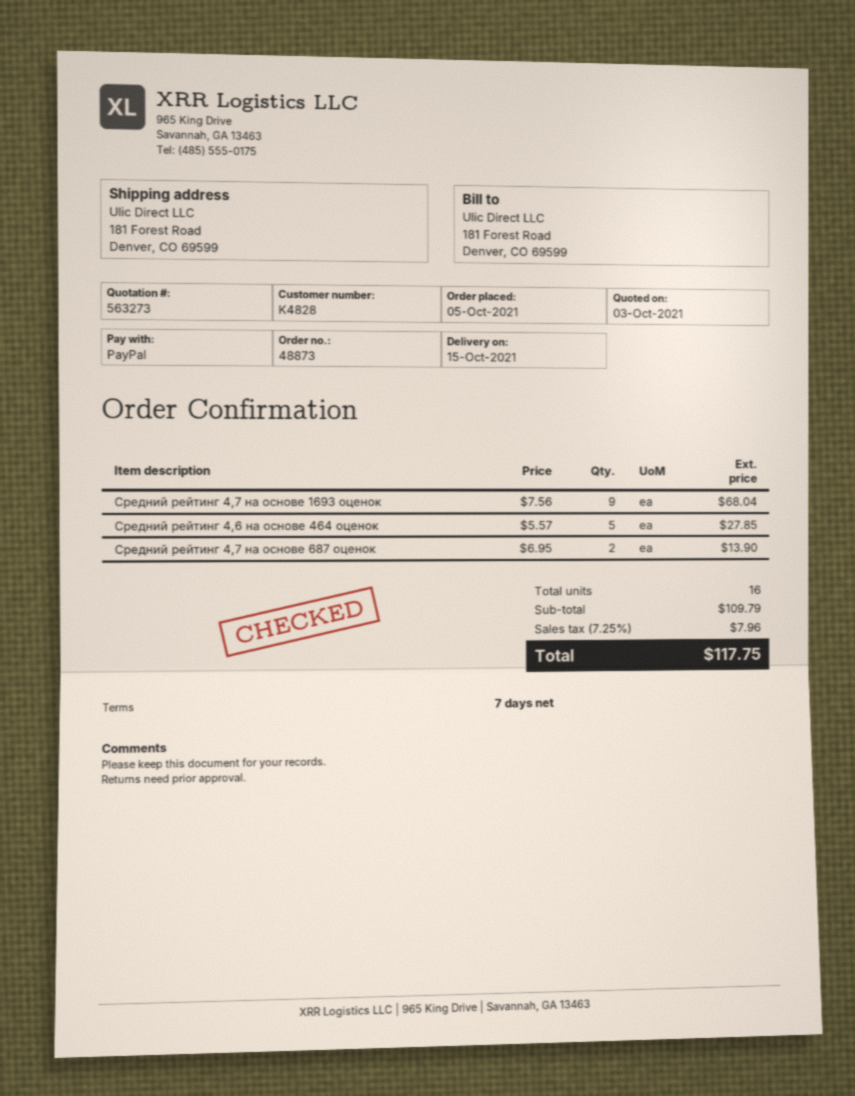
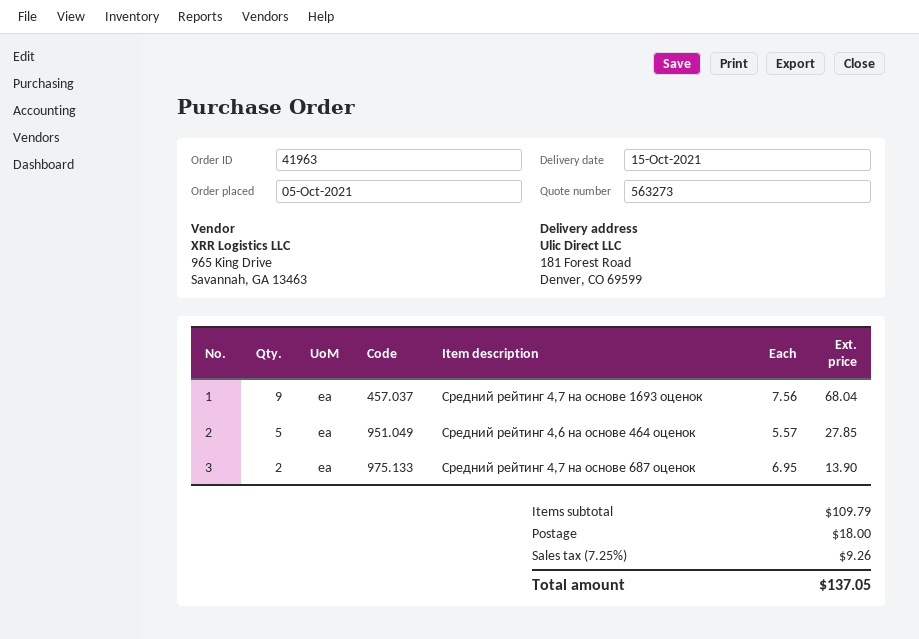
order number: 48873 -> 41963
shipping: none -> 18.00
tax: 7.25% = 7.96 -> 7.25% = 9.26
total: 117.75 -> 137.05

